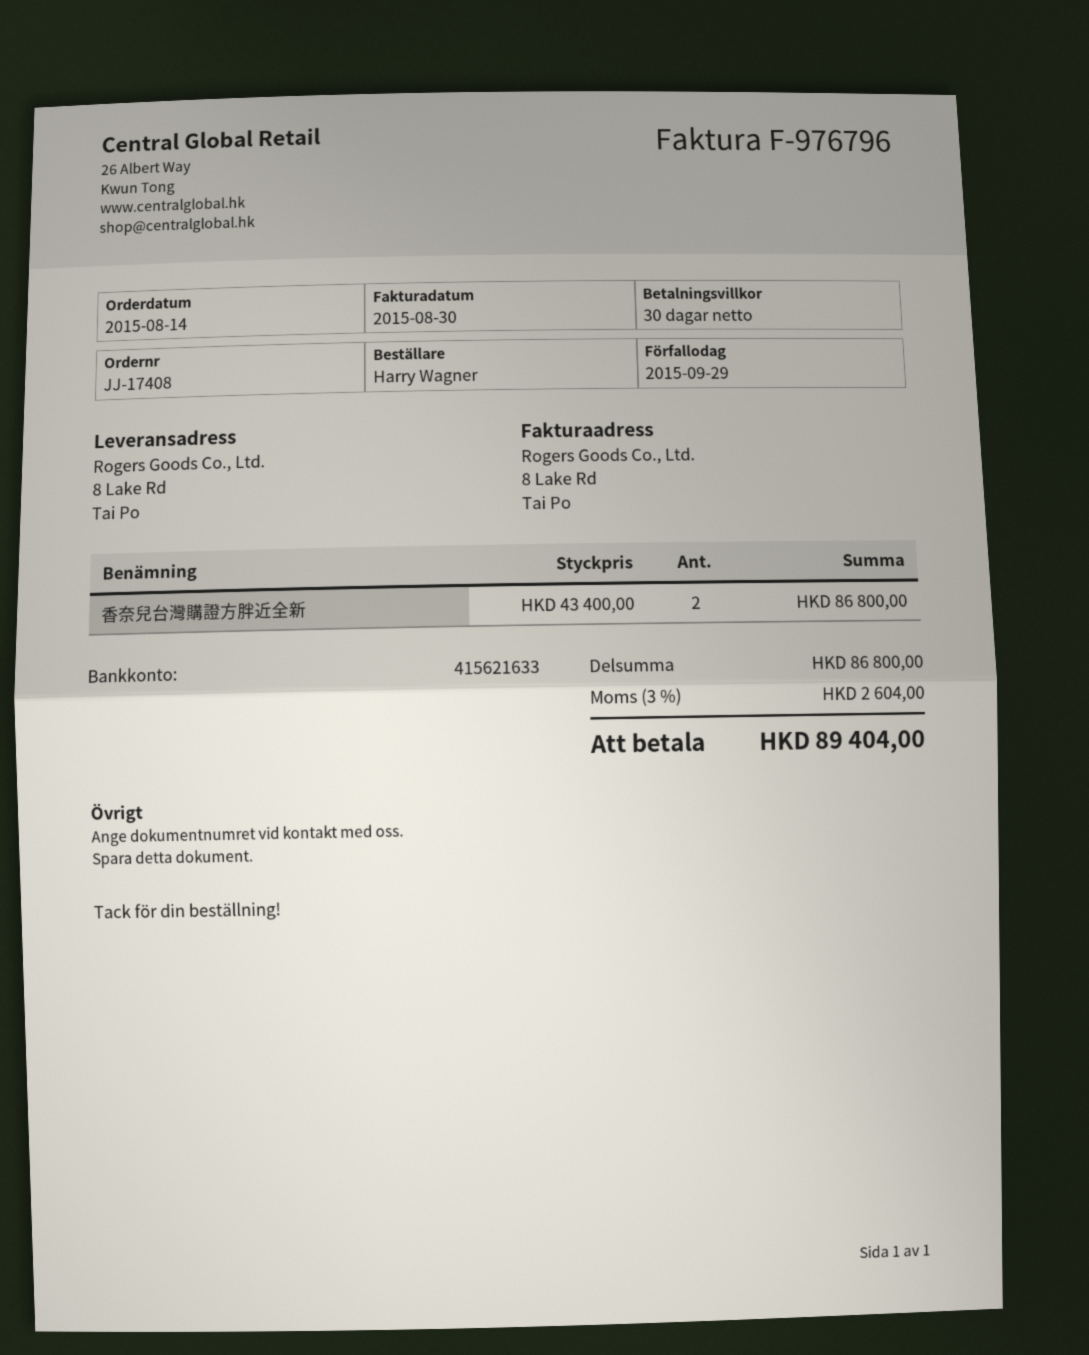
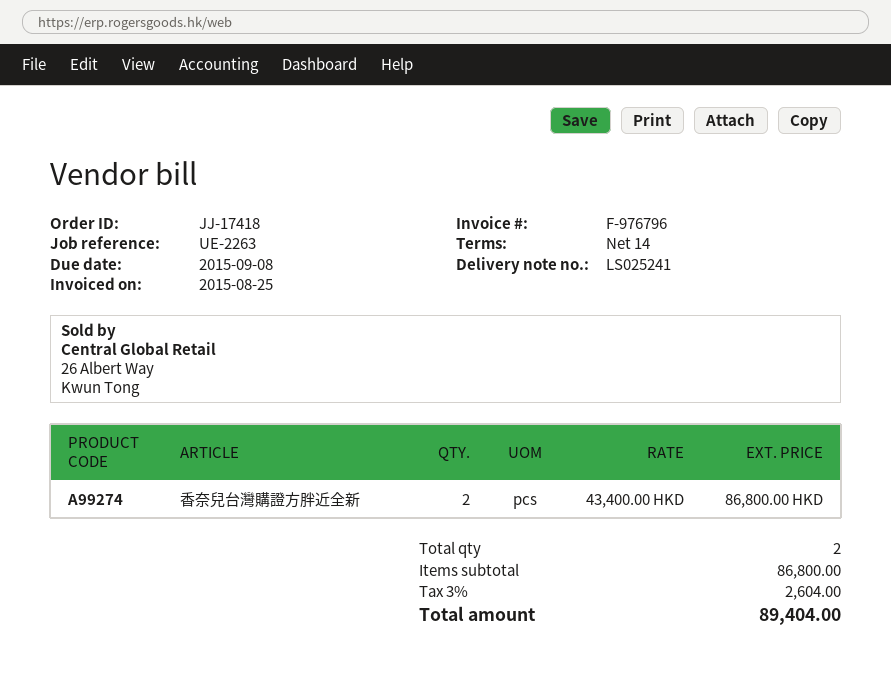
order number: JJ-17408 -> JJ-17418
invoice date: 2015-08-30 -> 2015-08-25
payment terms: 30 days -> 14 days
due date: 2015-09-29 -> 2015-09-08

